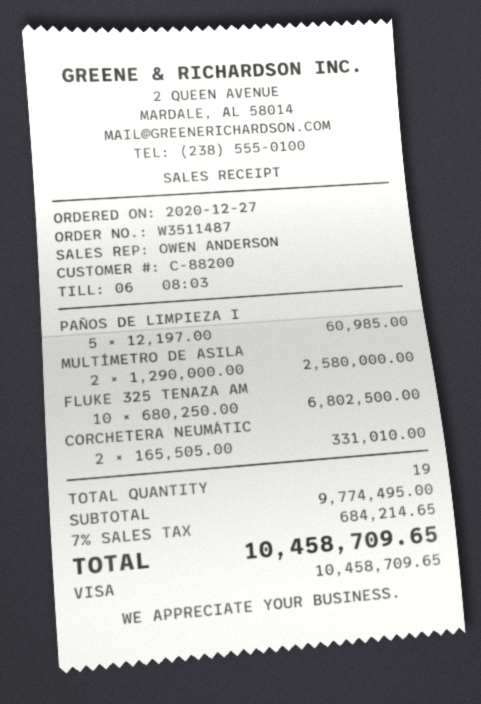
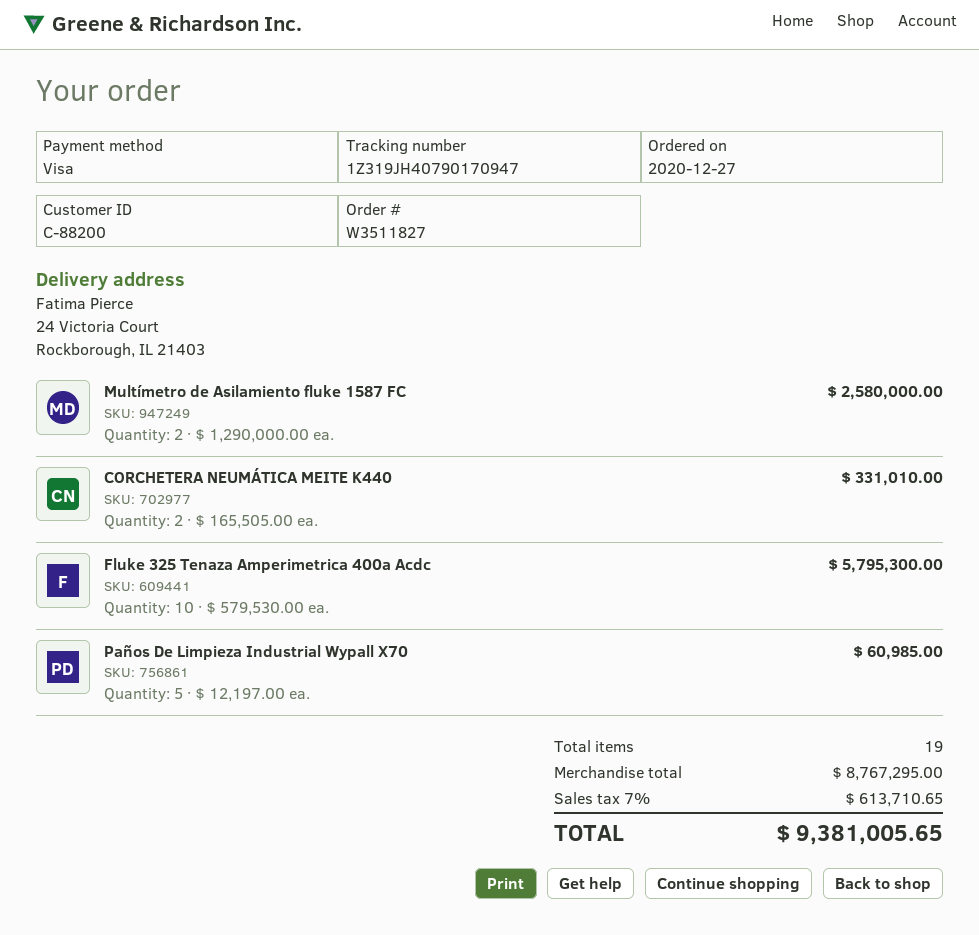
order number: W3511487 -> W3511827
FLUKE 325 TENAZA AM: 10 x 680250.00 = 6802500.00 -> 10 x 579530.00 = 5795300.00
subtotal: 9774495.00 -> 8767295.00
tax: 7% = 684214.65 -> 7% = 613710.65
total: 10458709.65 -> 9381005.65

